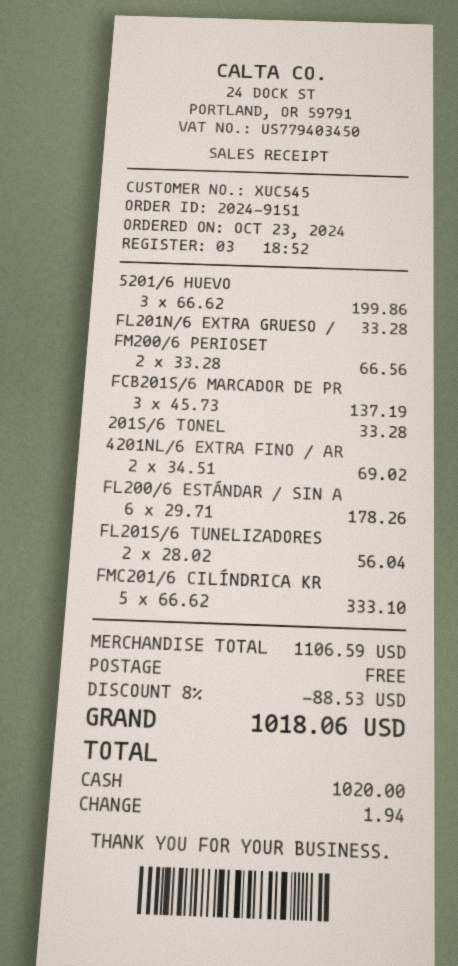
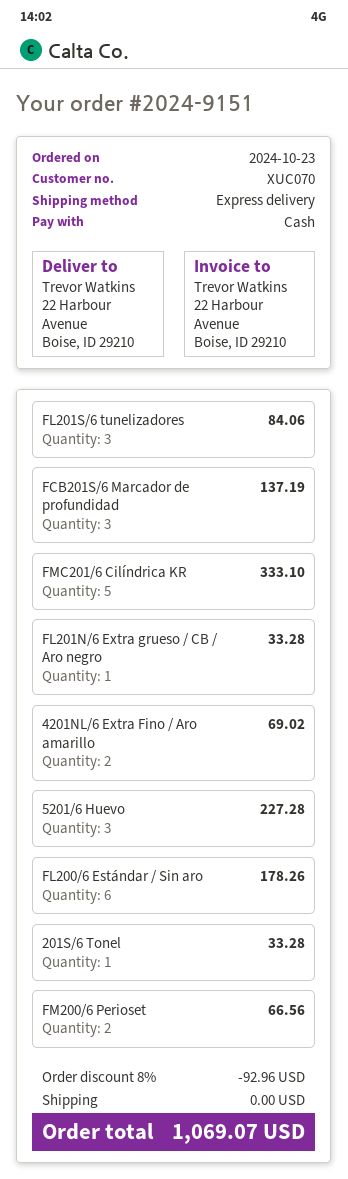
customer number: XUC545 -> XUC070
5201/6 HUEVO: 3 for 199.86 -> 3 for 227.28
FL201S/6 TUNELIZADORES: 2 for 56.04 -> 3 for 84.06
discount: 8% = 88.53 -> 8% = 92.96
total: 1018.06 -> 1069.07

